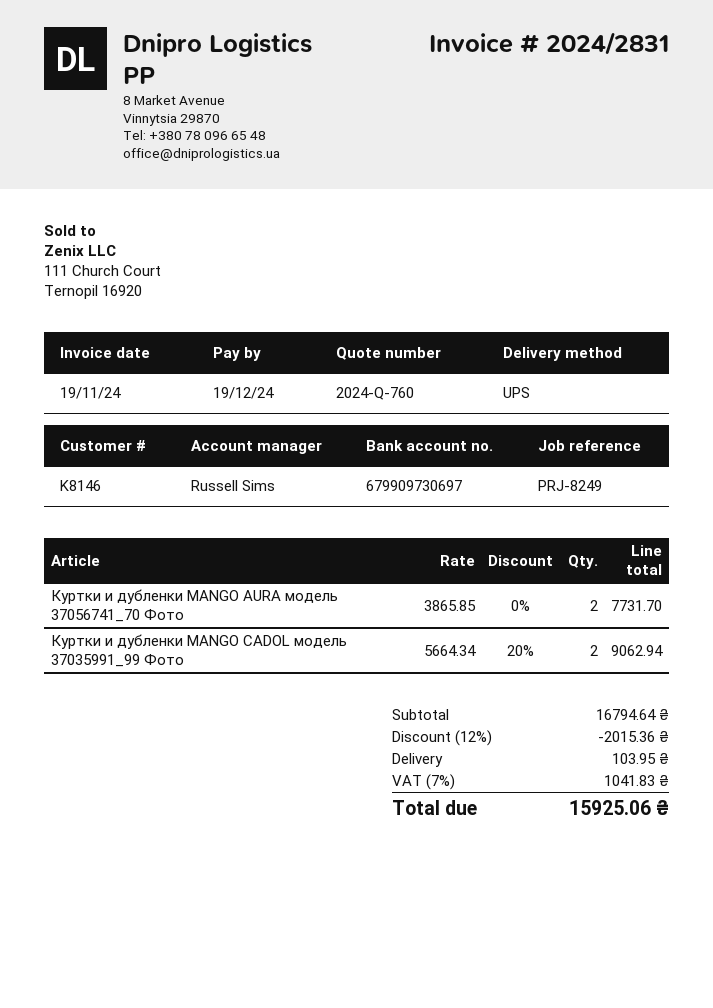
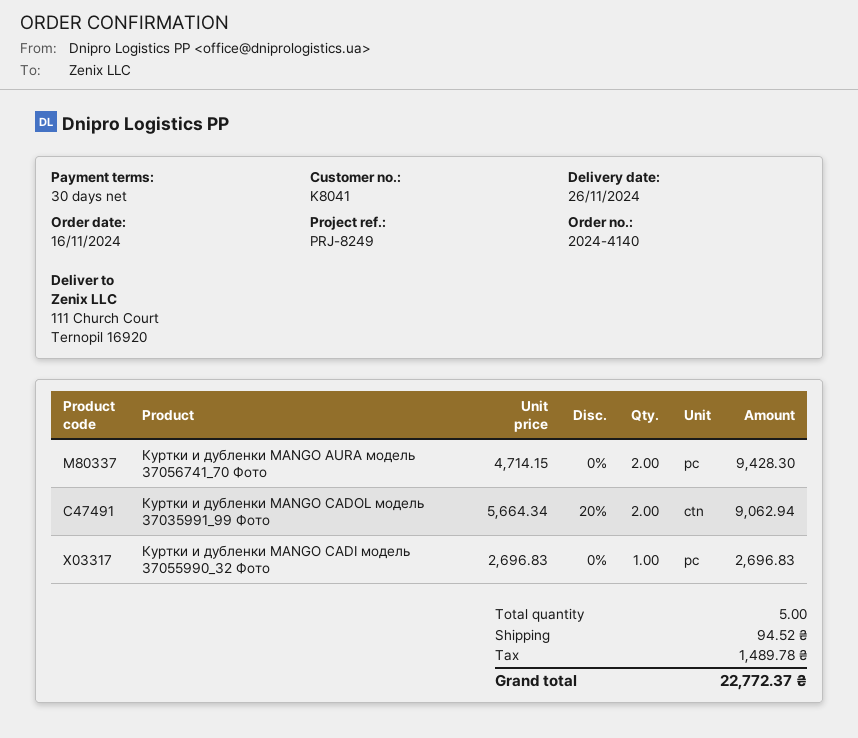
customer number: K8146 -> K8041
Куртки и дубленки MANGO AURA модель 37056741_70 Фото: 2 x 3865.85 = 7731.70 -> 2 x 4714.15 = 9428.30
Куртки и дубленки MANGO CADI модель 37055990_32 Фото: none -> 1 x 2696.83 = 2696.83
discount: 12% = 2015.36 -> none
shipping: 103.95 -> 94.52
tax: 1041.83 -> 1489.78
total: 15925.06 -> 22772.37

